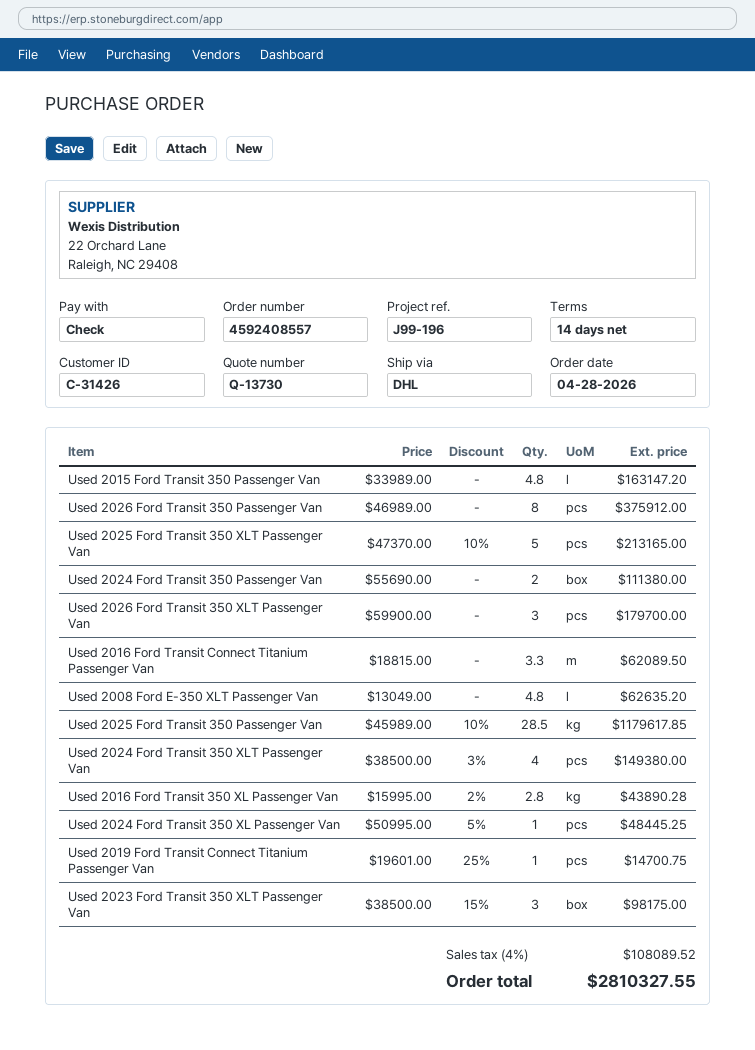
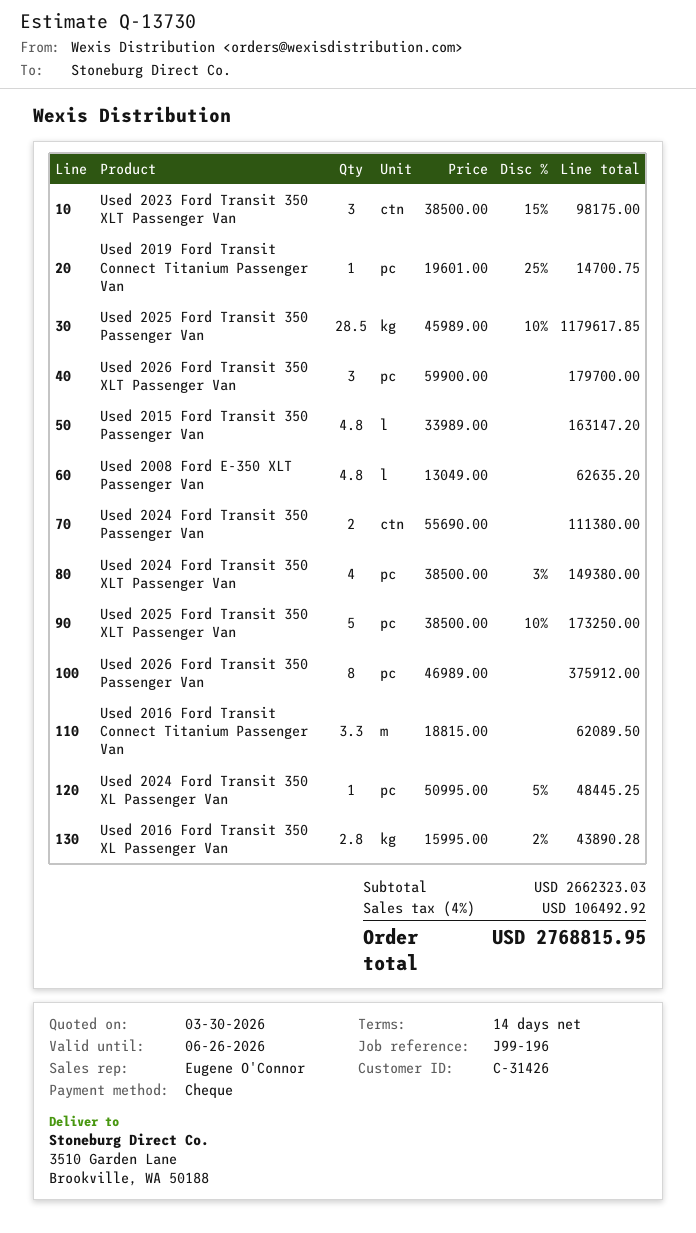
Used 2025 Ford Transit 350 XLT Passenger Van: 5 x 47370.00 - 10% = 213165.00 -> 5 x 38500.00 - 10% = 173250.00
tax: 4% = 108089.52 -> 4% = 106492.92
total: 2810327.55 -> 2768815.95

